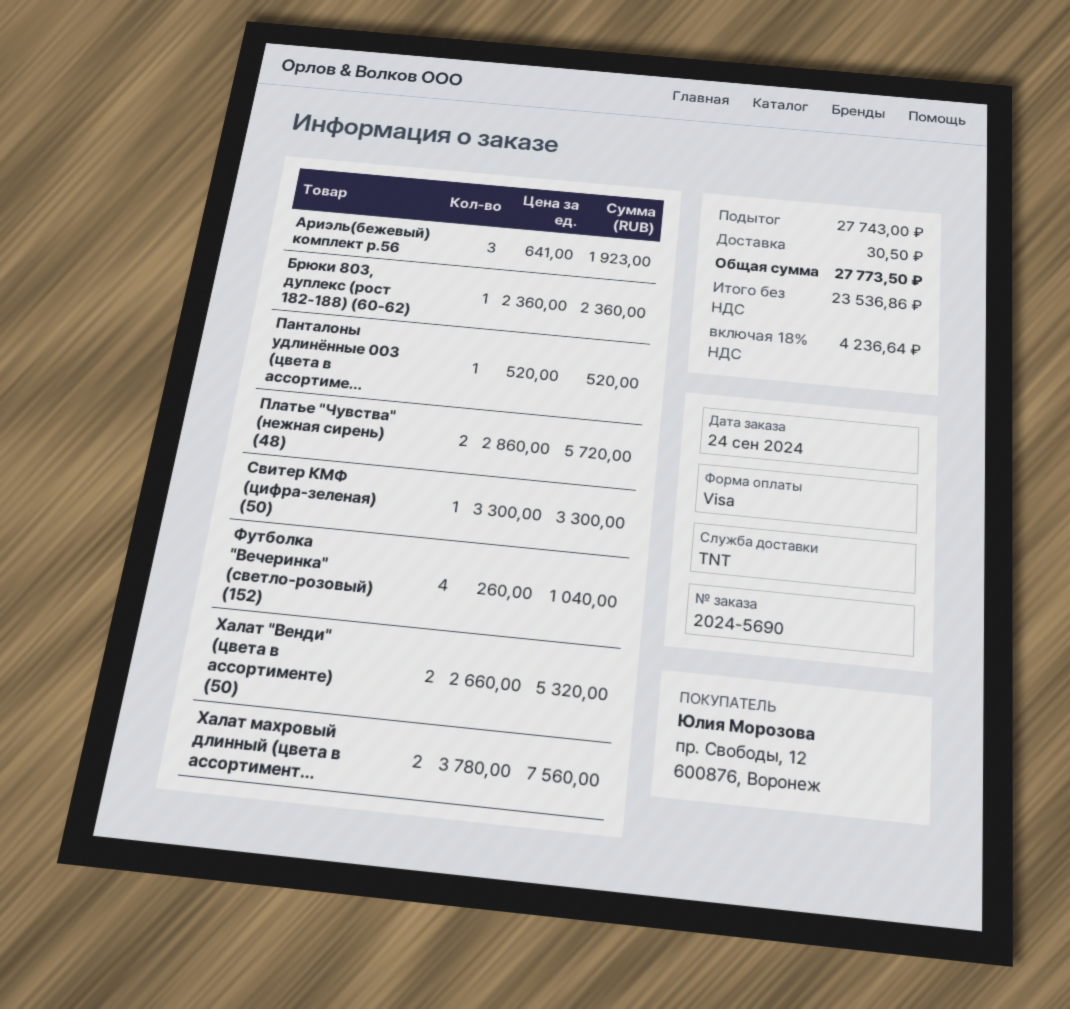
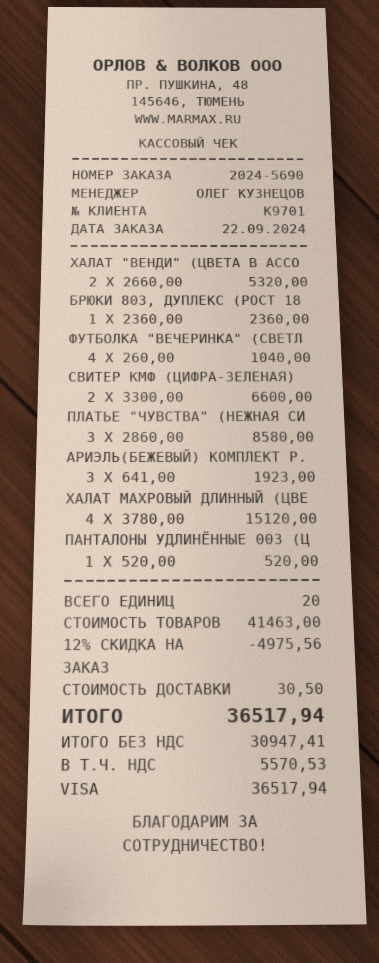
order date: 2024-09-24 -> 2024-09-22
Платье "Чувства" (нежная сирень) (48): 2 x 2860.00 = 5720.00 -> 3 x 2860.00 = 8580.00
Свитер КМФ (цифра-зеленая) (50): 1 x 3300.00 = 3300.00 -> 2 x 3300.00 = 6600.00
Халат махровый длинный (цвета в ассортимент...: 2 x 3780.00 = 7560.00 -> 4 x 3780.00 = 15120.00
subtotal: 27743.00 -> 41463.00
discount: none -> 12% = 4975.56
net: 23536.86 -> 30947.41
tax: 4236.64 -> 5570.53
total: 27773.50 -> 36517.94

